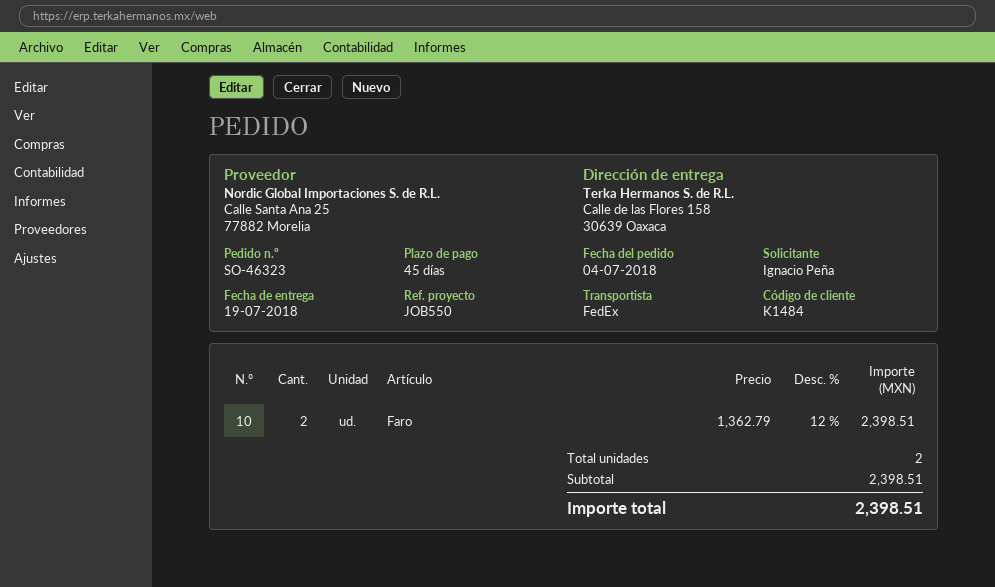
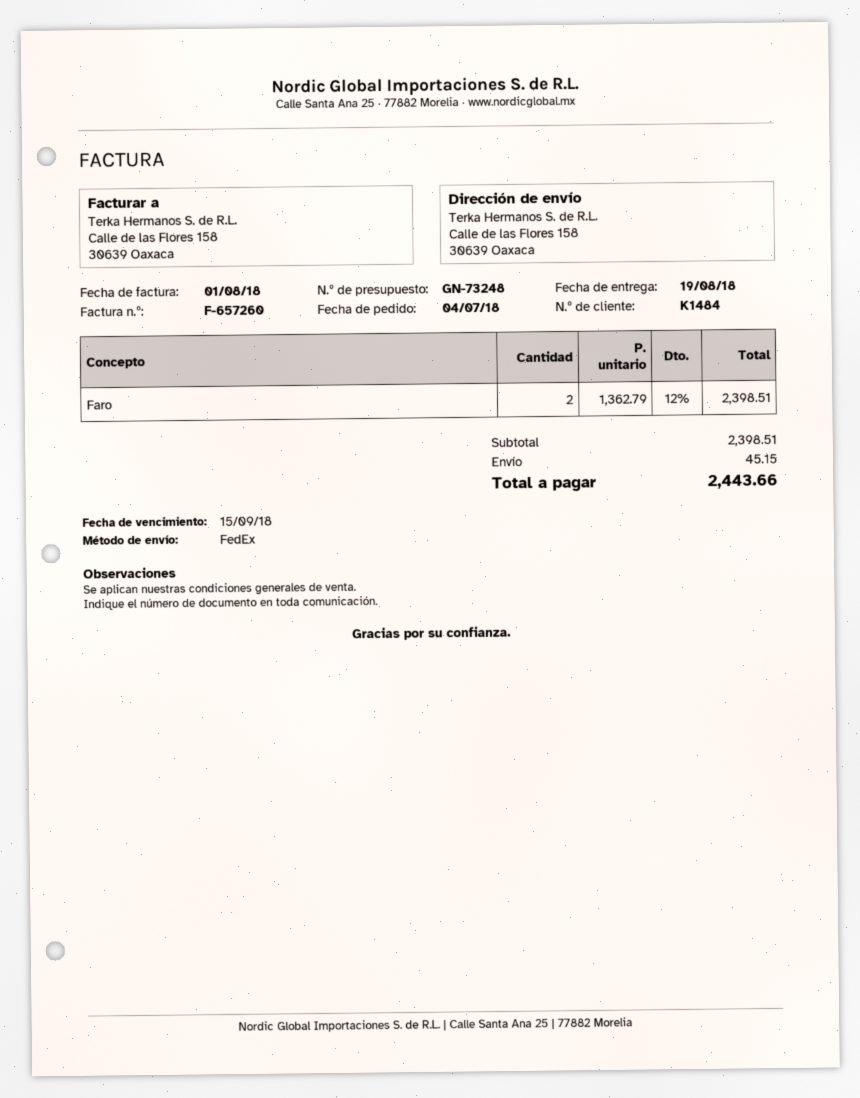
delivery date: 2018-07-19 -> 2018-08-19
shipping: none -> 45.15
total: 2398.51 -> 2443.66

